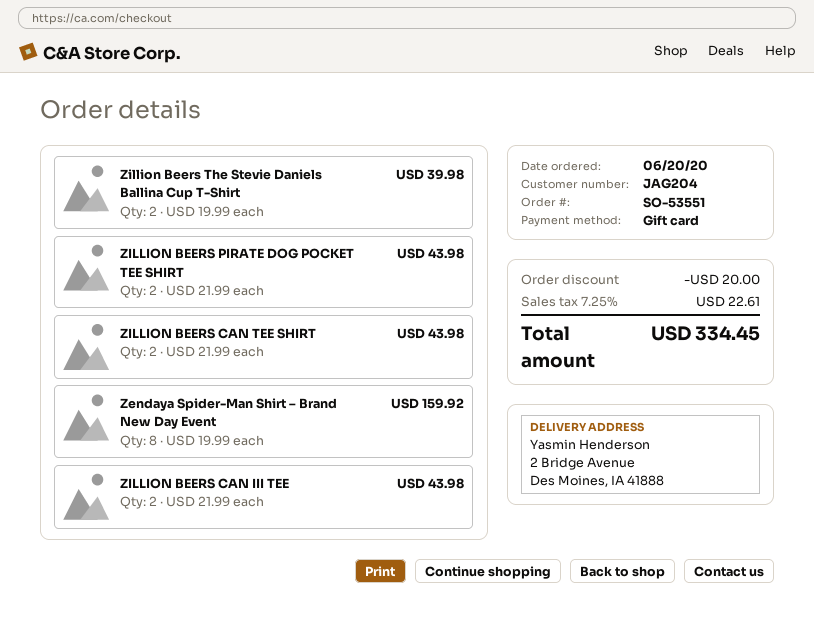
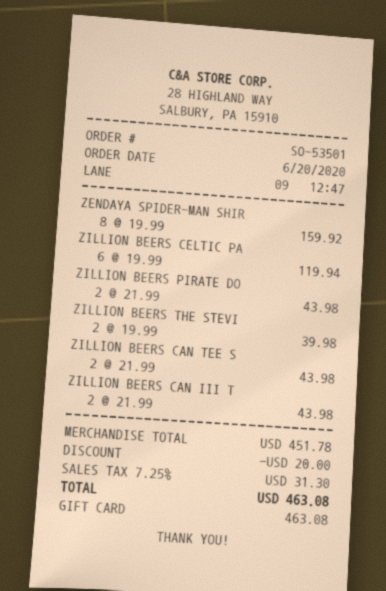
order number: SO-53551 -> SO-53501
ZILLION BEERS CELTIC PA: none -> 6 x 19.99 = 119.94
tax: 7.25% = 22.61 -> 7.25% = 31.30
total: 334.45 -> 463.08

